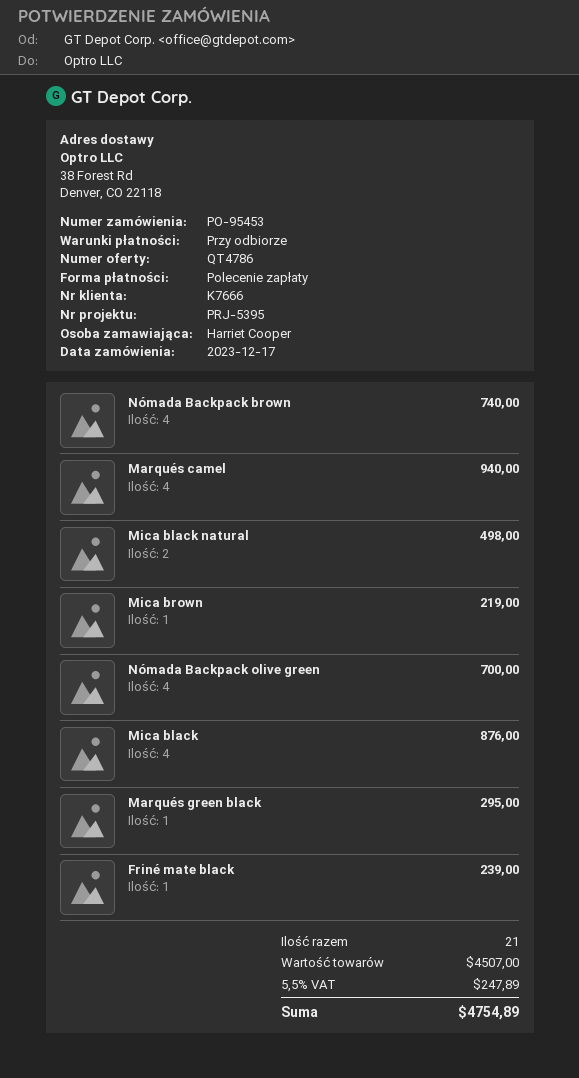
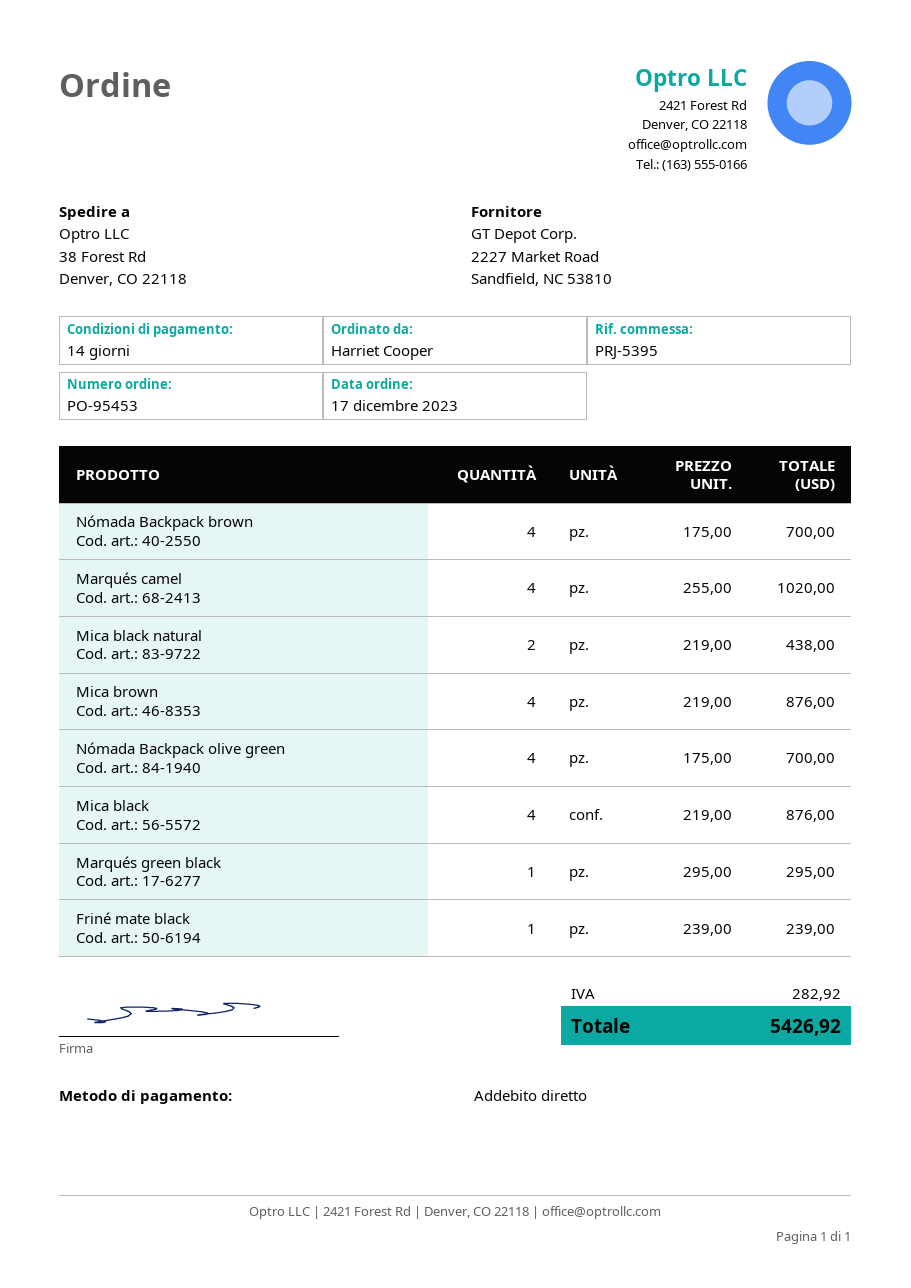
payment terms: on receipt -> 14 days
Nómada Backpack brown: 4 for 740.00 -> 4 for 700.00
Marqués camel: 4 for 940.00 -> 4 for 1020.00
Mica black natural: 2 for 498.00 -> 2 for 438.00
Mica brown: 1 for 219.00 -> 4 for 876.00
tax: 247.89 -> 282.92
total: 4754.89 -> 5426.92

